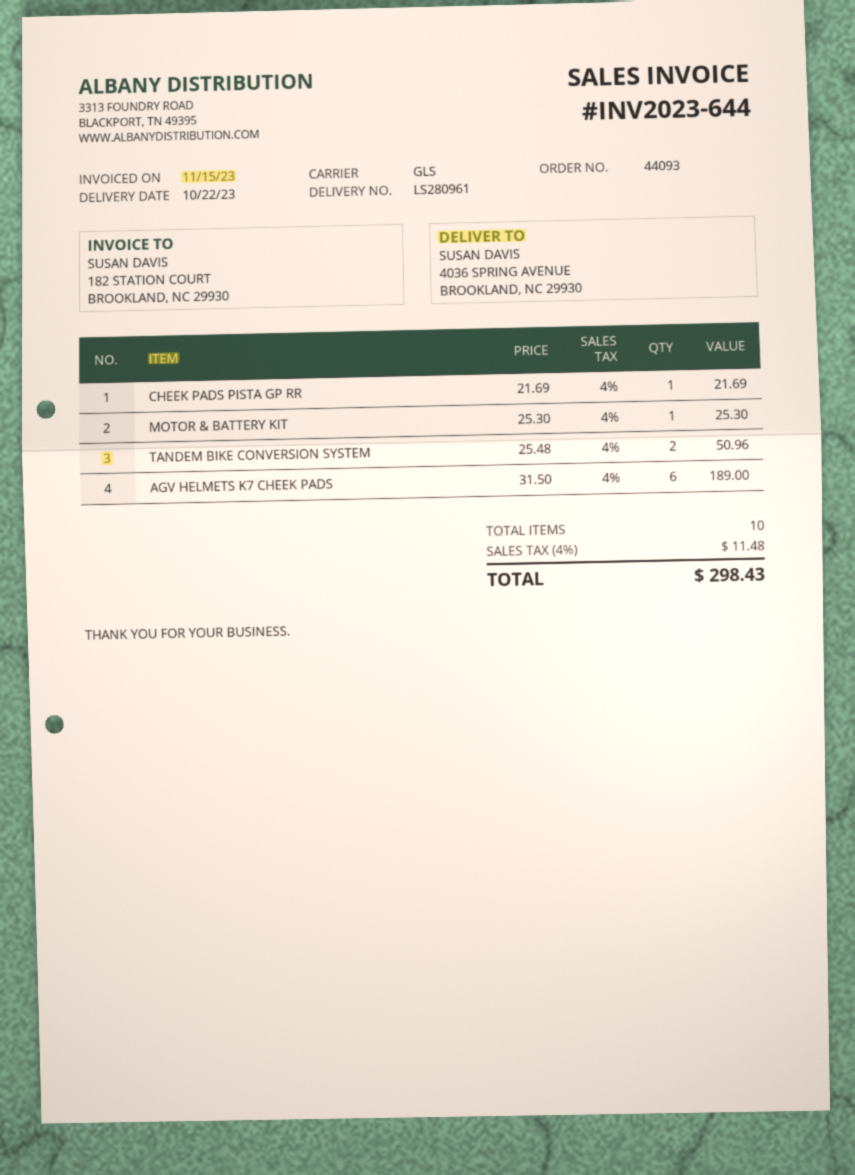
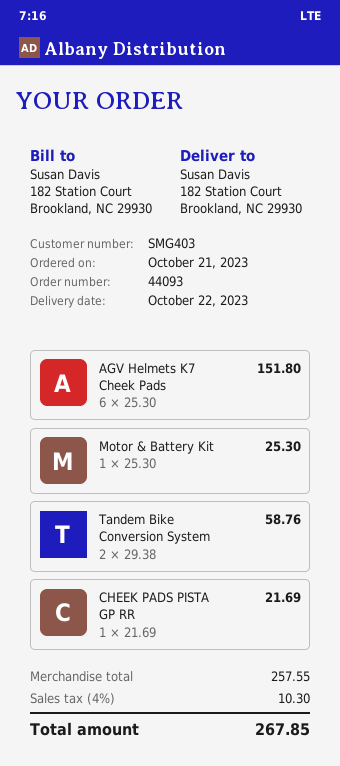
ship to: 4036 SPRING AVENUE, BROOKLAND, NC 29930 -> 182 Station Court, Brookland, NC 29930
TANDEM BIKE CONVERSION SYSTEM: 2 x 25.48 = 50.96 -> 2 x 29.38 = 58.76
AGV HELMETS K7 CHEEK PADS: 6 x 31.50 = 189.00 -> 6 x 25.30 = 151.80
tax: 4% = 11.48 -> 4% = 10.30
total: 298.43 -> 267.85

